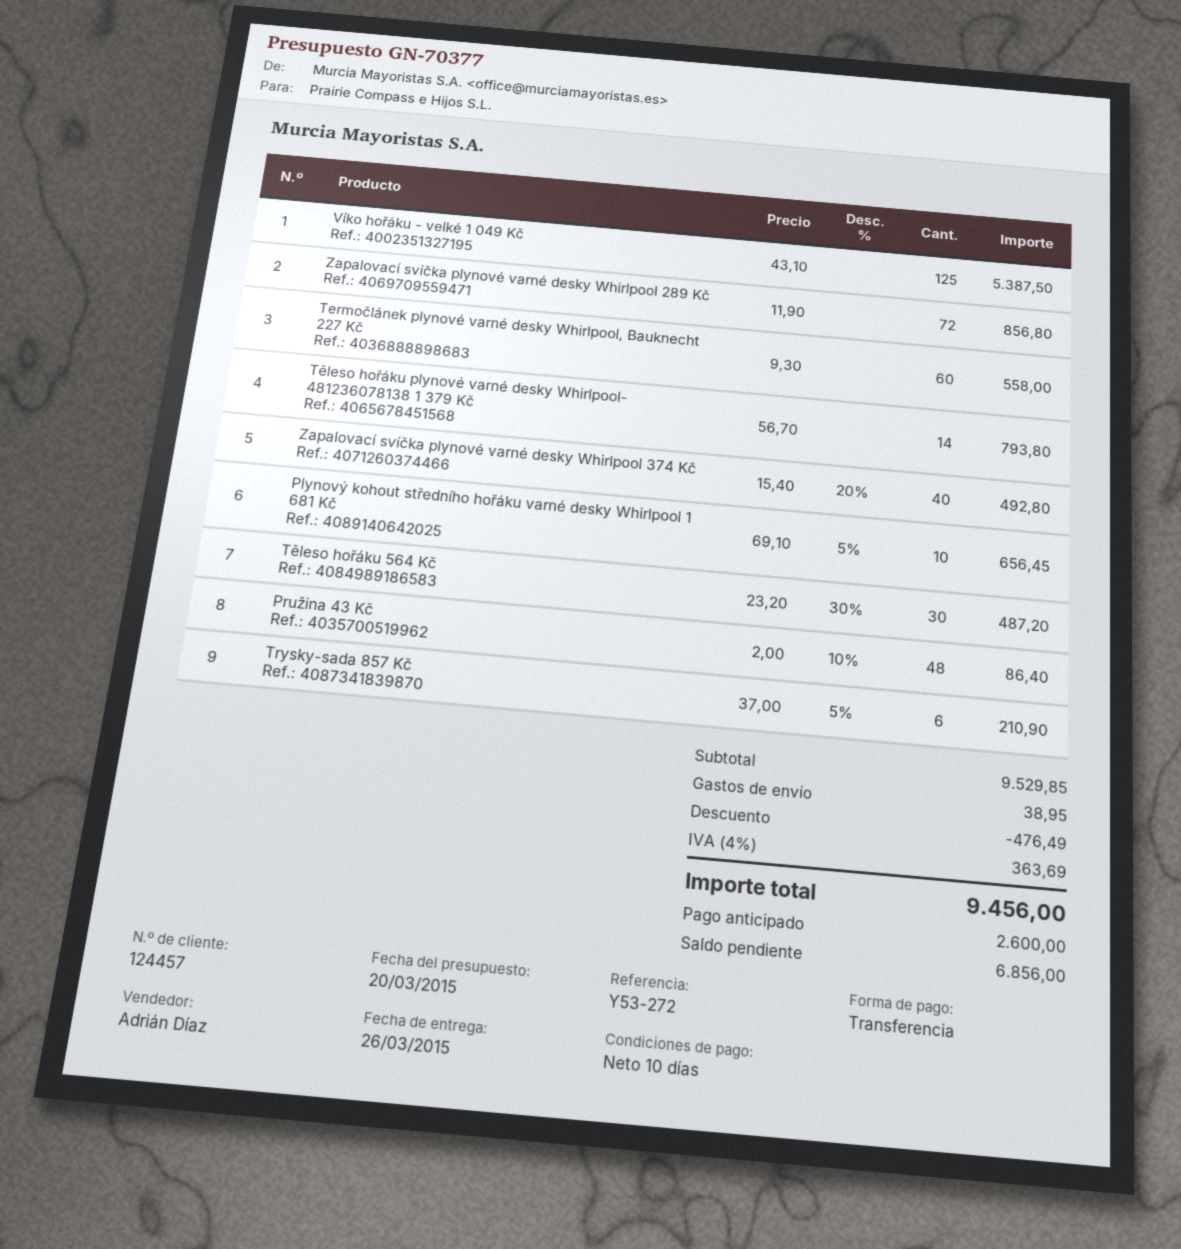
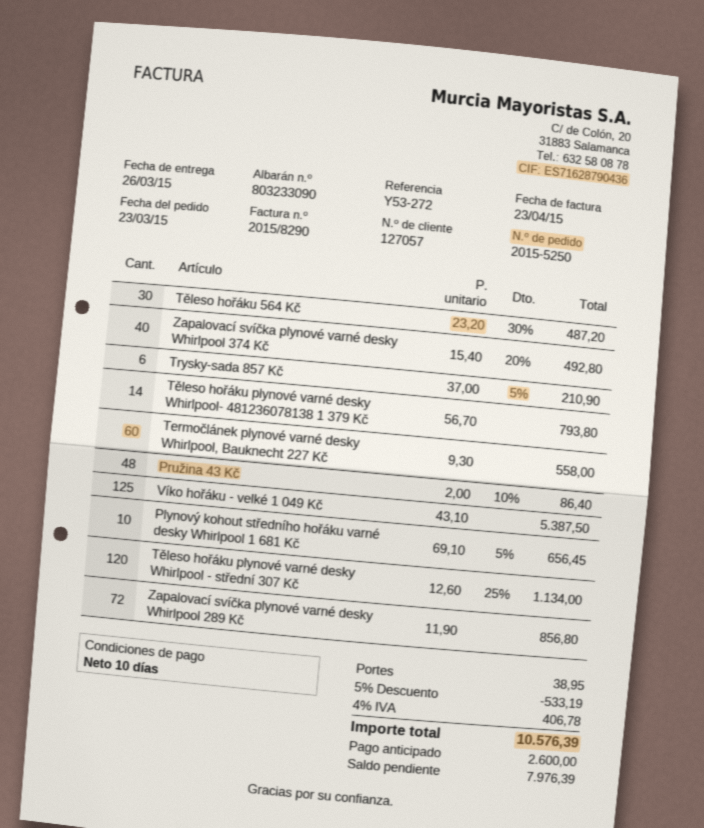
customer number: 124457 -> 127057
Těleso hořáku plynové varné desky Whirlpool - střední 307 Kč: none -> 120 x 12.60 - 25% = 1134.00
discount: 476.49 -> 533.19
tax: 4% = 363.69 -> 4% = 406.78
total: 9456.00 -> 10576.39
balance: 6856.00 -> 7976.39

